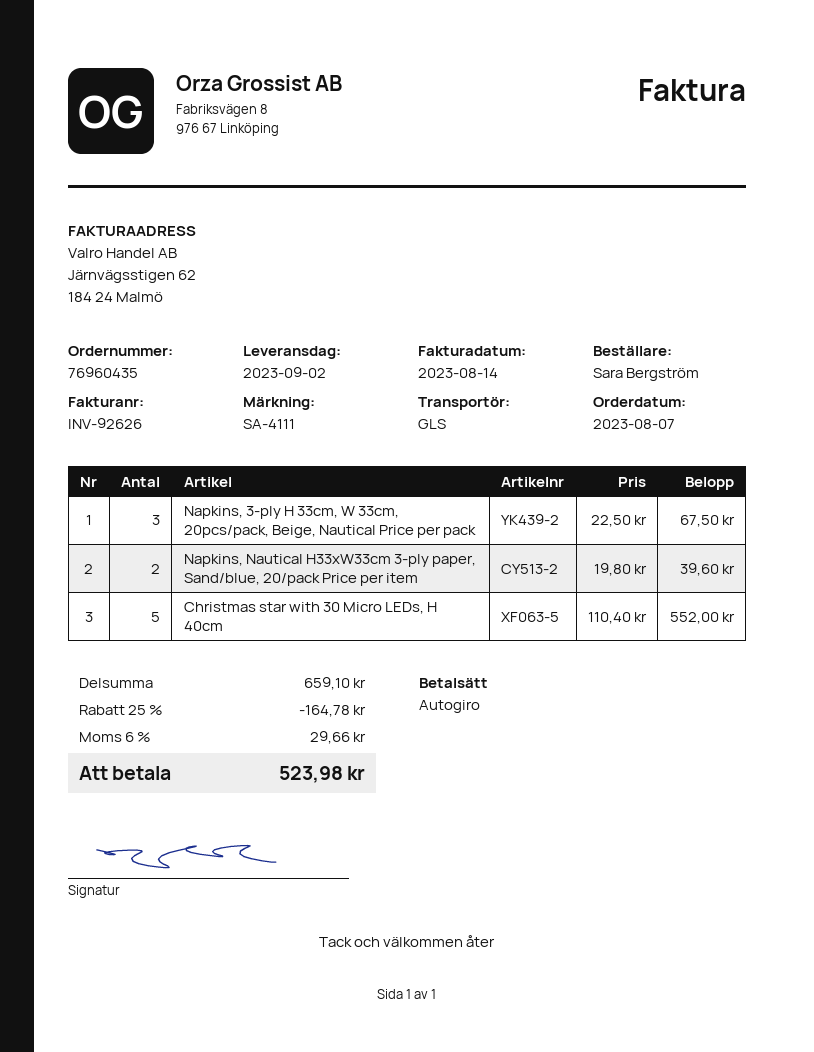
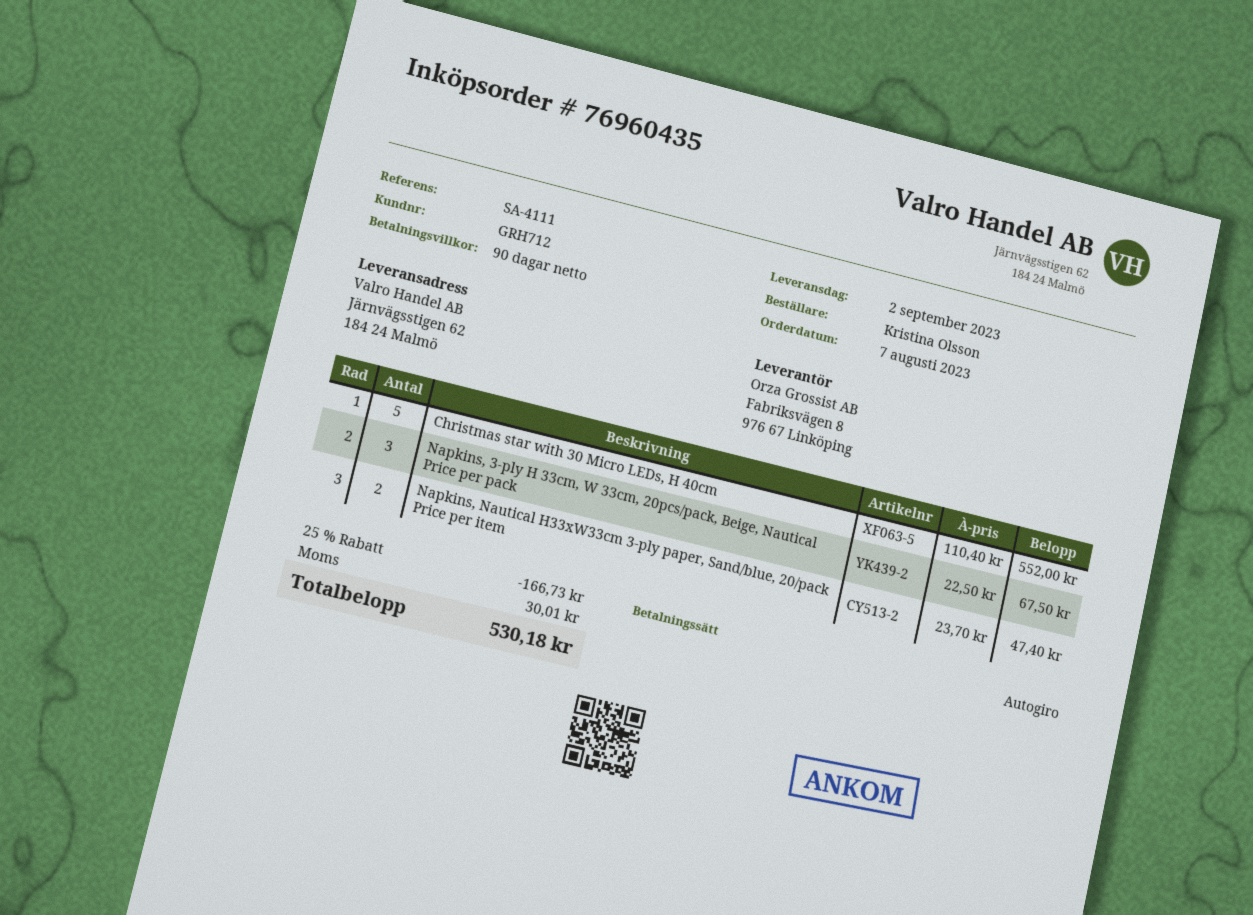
ordered by: Sara Bergström -> Kristina Olsson
Napkins, Nautical H33xW33cm 3-ply paper, Sand/blue, 20/pack Price per item: 2 x 19.80 = 39.60 -> 2 x 23.70 = 47.40
discount: 25% = 164.78 -> 25% = 166.73
tax: 29.66 -> 30.01
total: 523.98 -> 530.18

